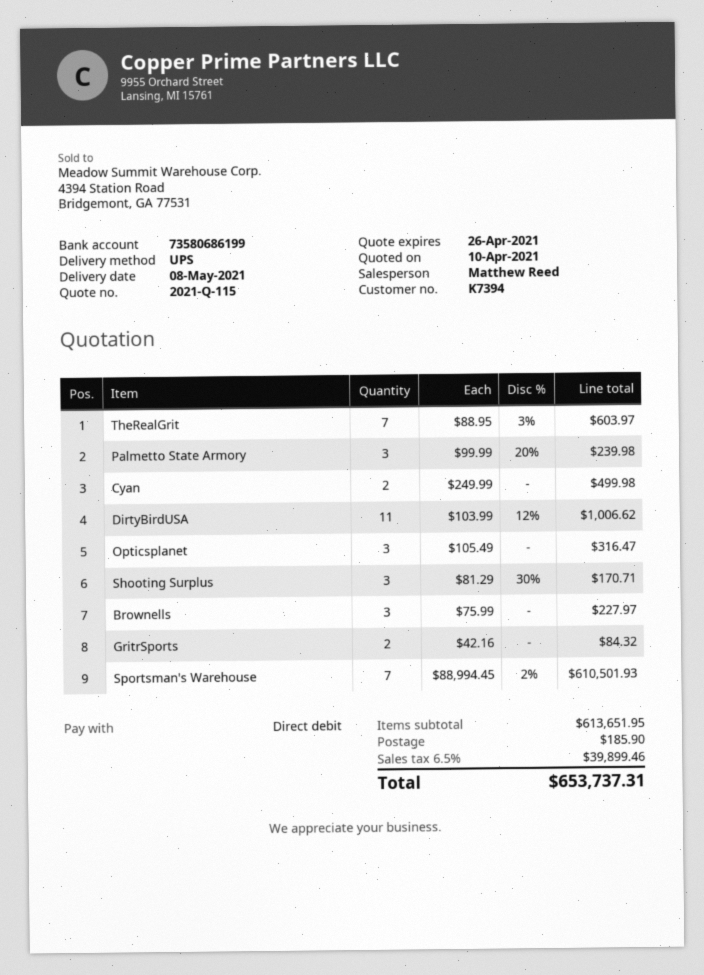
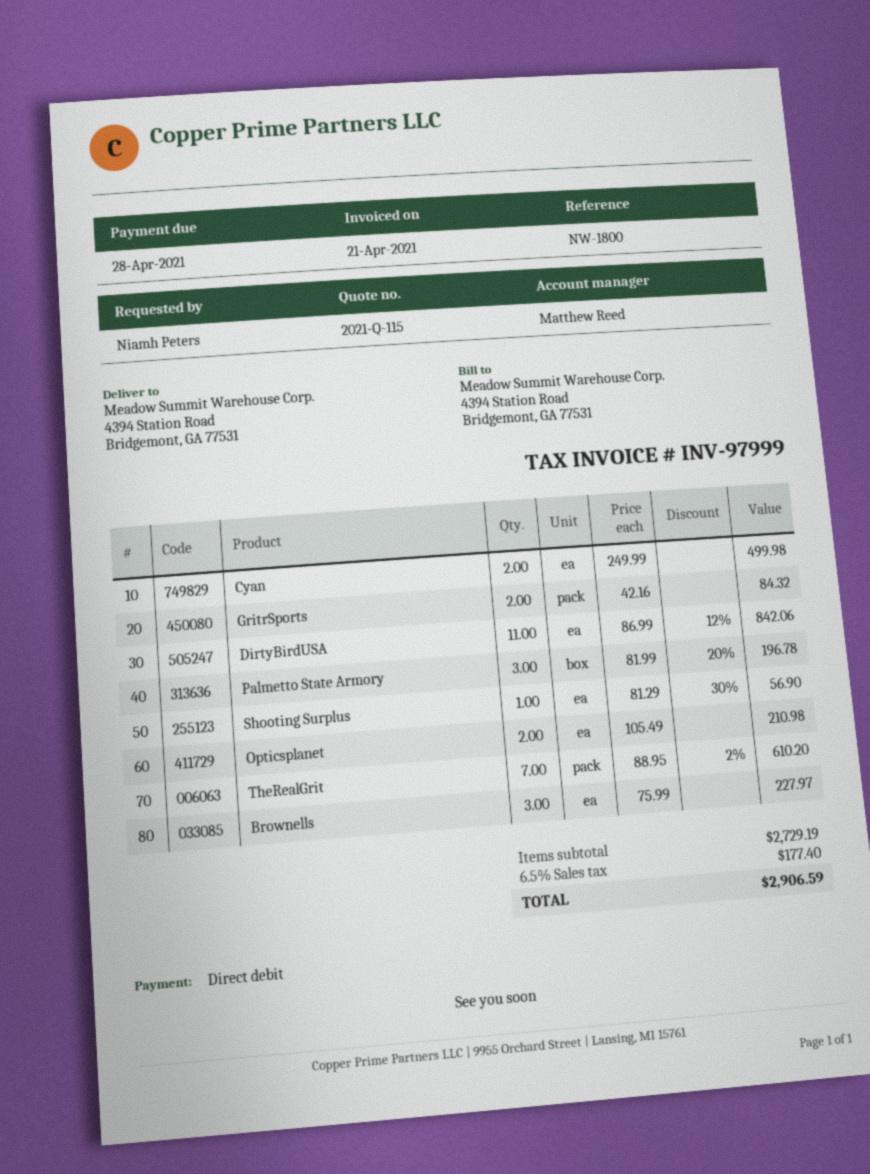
TheRealGrit: 7 x 88.95 - 3% = 603.97 -> 7 x 88.95 - 2% = 610.20
Palmetto State Armory: 3 x 99.99 - 20% = 239.98 -> 3 x 81.99 - 20% = 196.78
DirtyBirdUSA: 11 x 103.99 - 12% = 1006.62 -> 11 x 86.99 - 12% = 842.06
Opticsplanet: 3 x 105.49 = 316.47 -> 2 x 105.49 = 210.98
Shooting Surplus: 3 x 81.29 - 30% = 170.71 -> 1 x 81.29 - 30% = 56.90
Sportsman's Warehouse: 7 x 88994.45 - 2% = 610501.93 -> none
subtotal: 613651.95 -> 2729.19
shipping: 185.90 -> none
tax: 6.5% = 39899.46 -> 6.5% = 177.40
total: 653737.31 -> 2906.59

